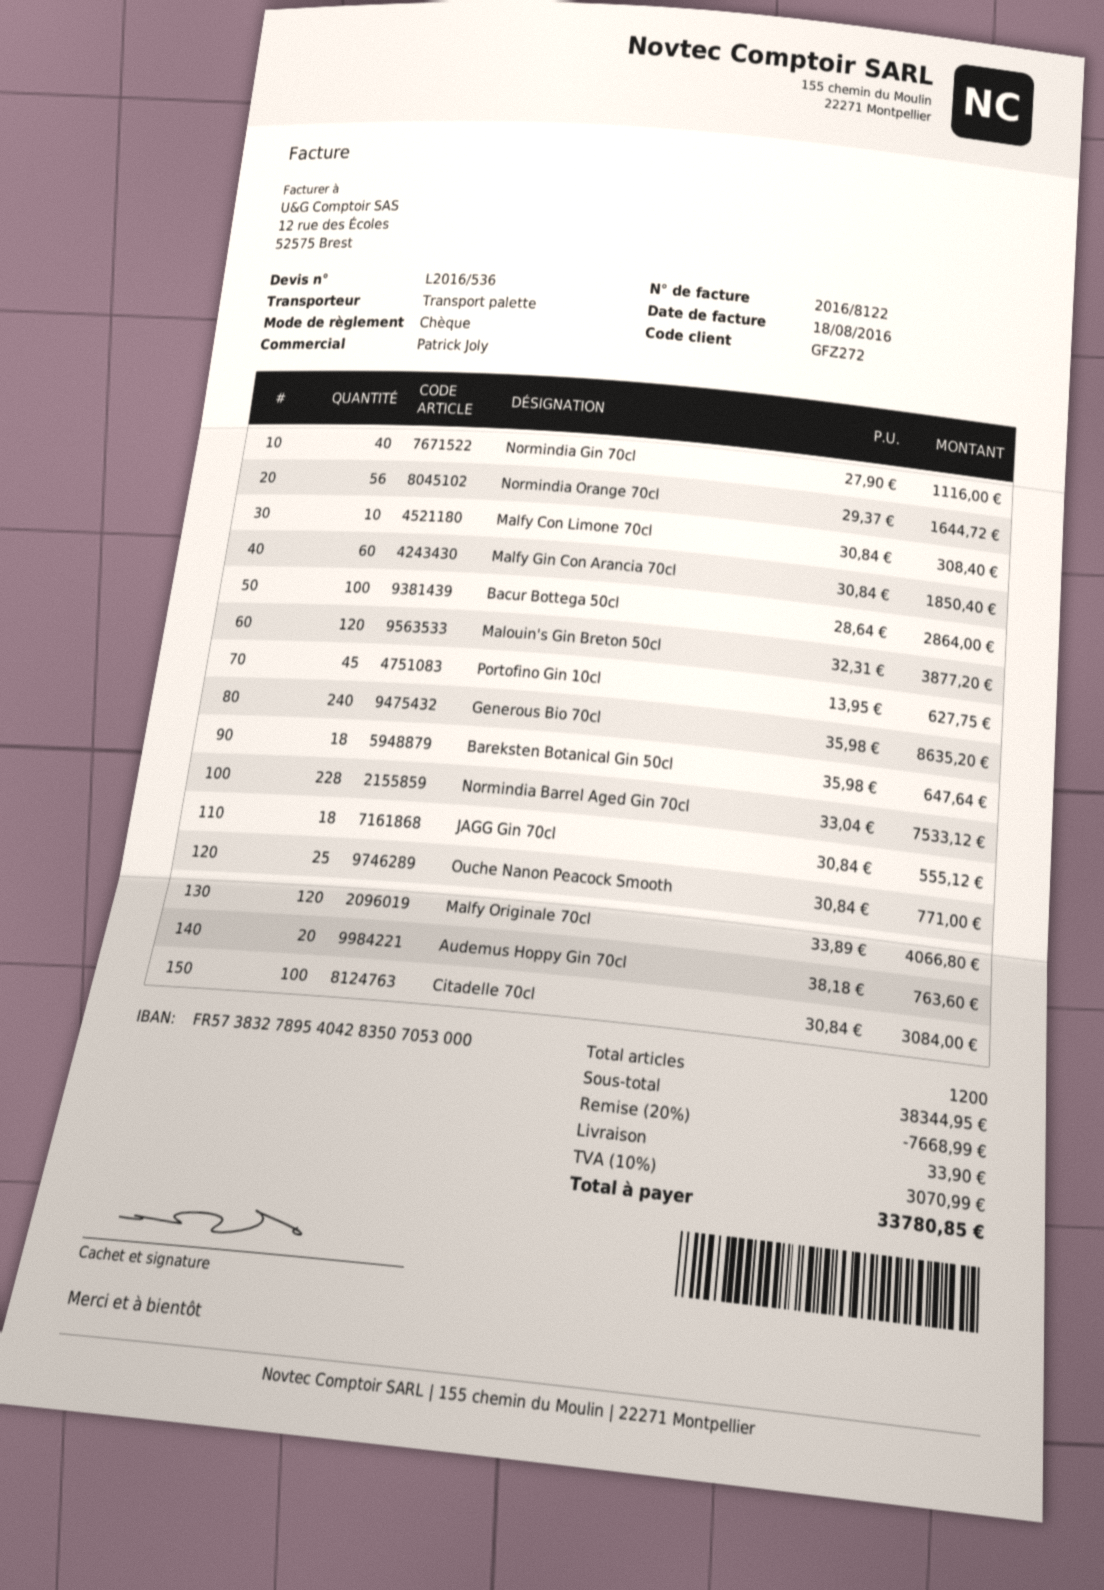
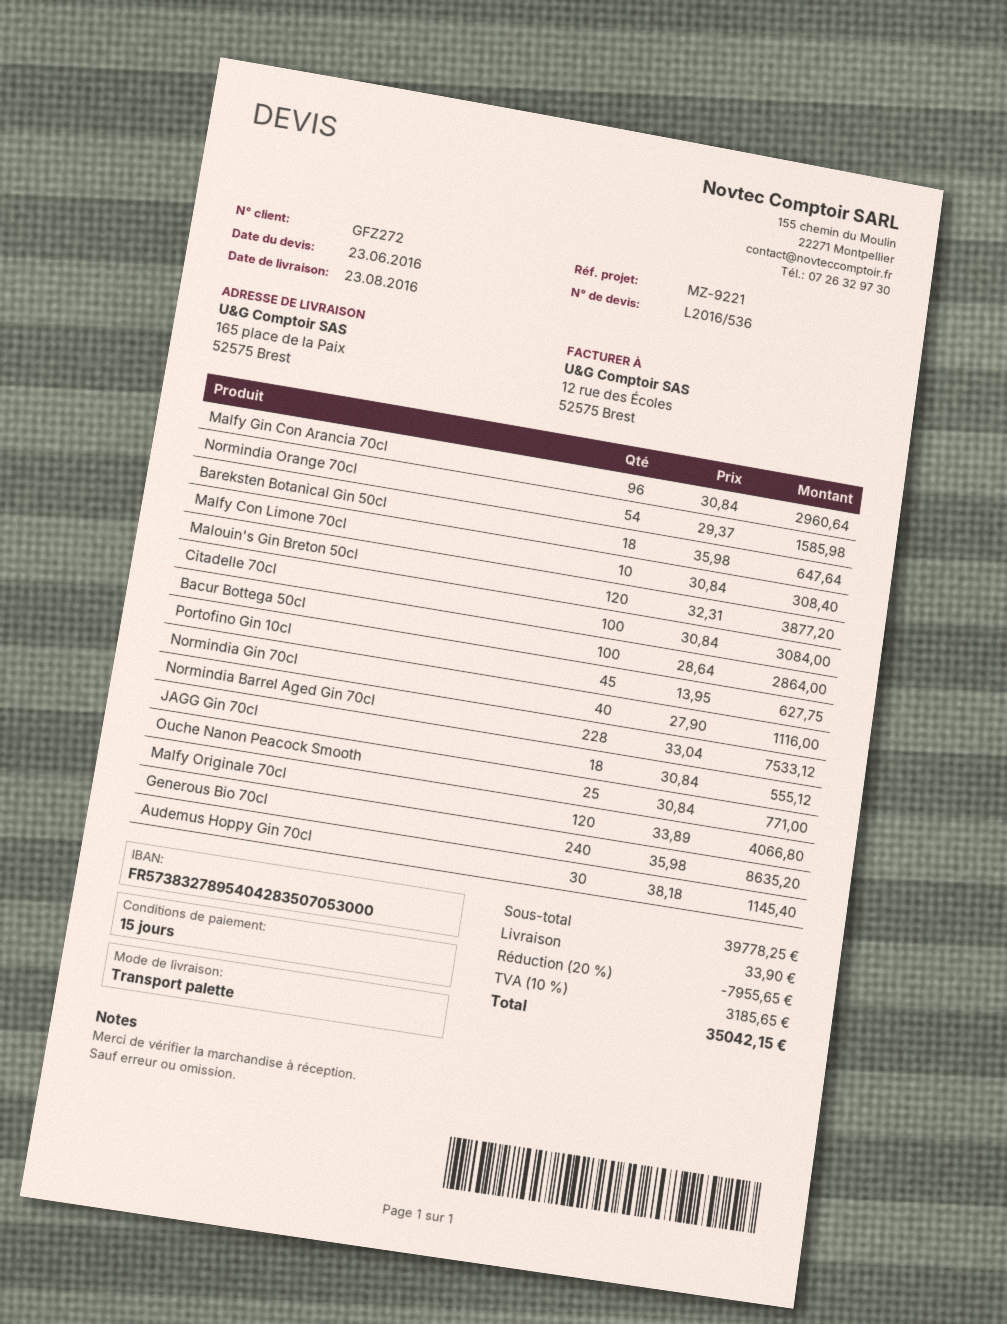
Normindia Orange 70cl: 56 x 29.37 = 1644.72 -> 54 x 29.37 = 1585.98
Malfy Gin Con Arancia 70cl: 60 x 30.84 = 1850.40 -> 96 x 30.84 = 2960.64
Audemus Hoppy Gin 70cl: 20 x 38.18 = 763.60 -> 30 x 38.18 = 1145.40
subtotal: 38344.95 -> 39778.25
discount: 20% = 7668.99 -> 20% = 7955.65
tax: 10% = 3070.99 -> 10% = 3185.65
total: 33780.85 -> 35042.15

